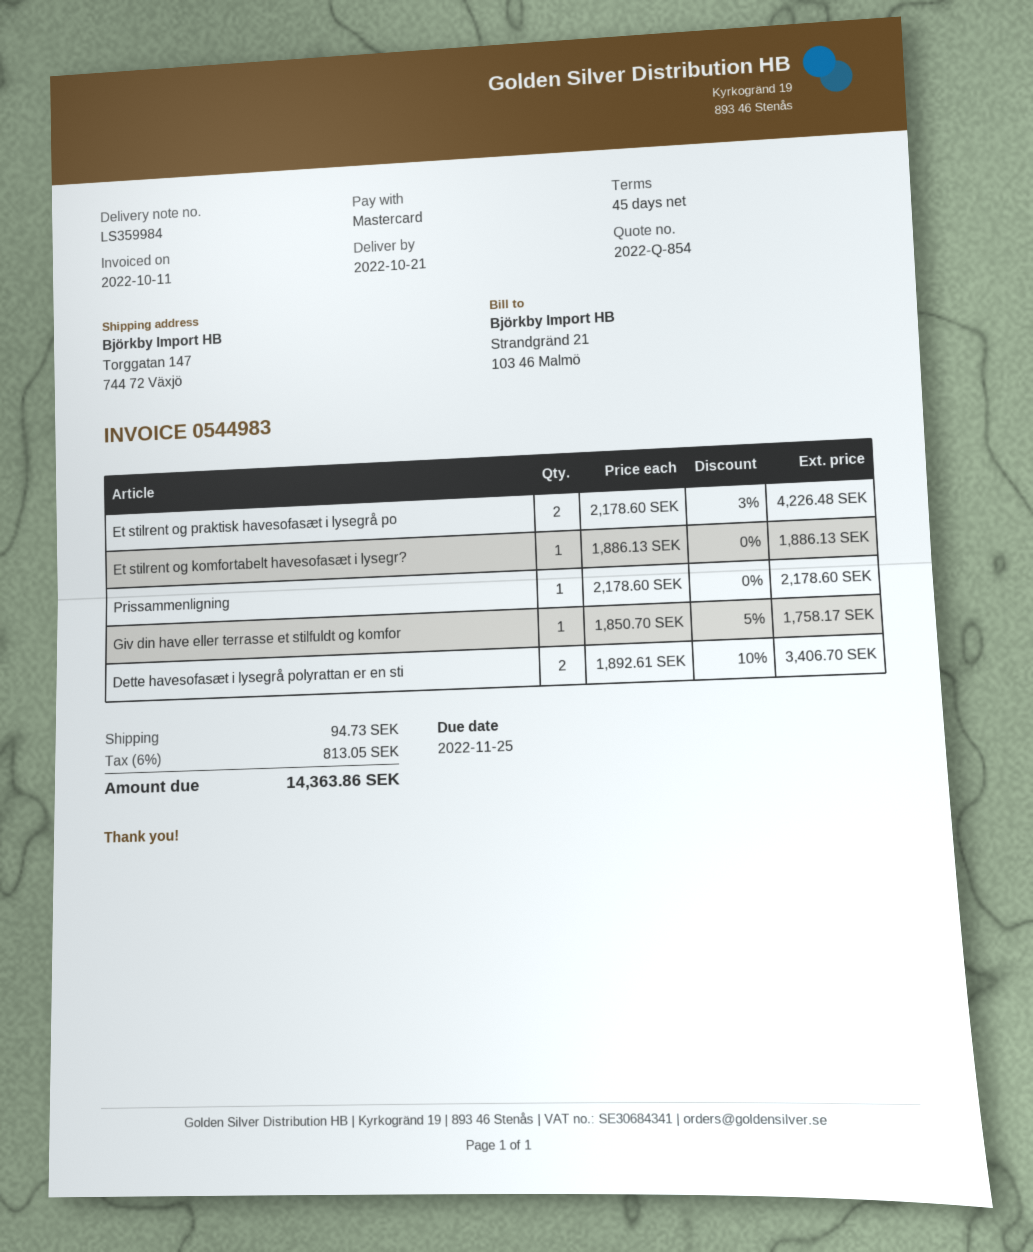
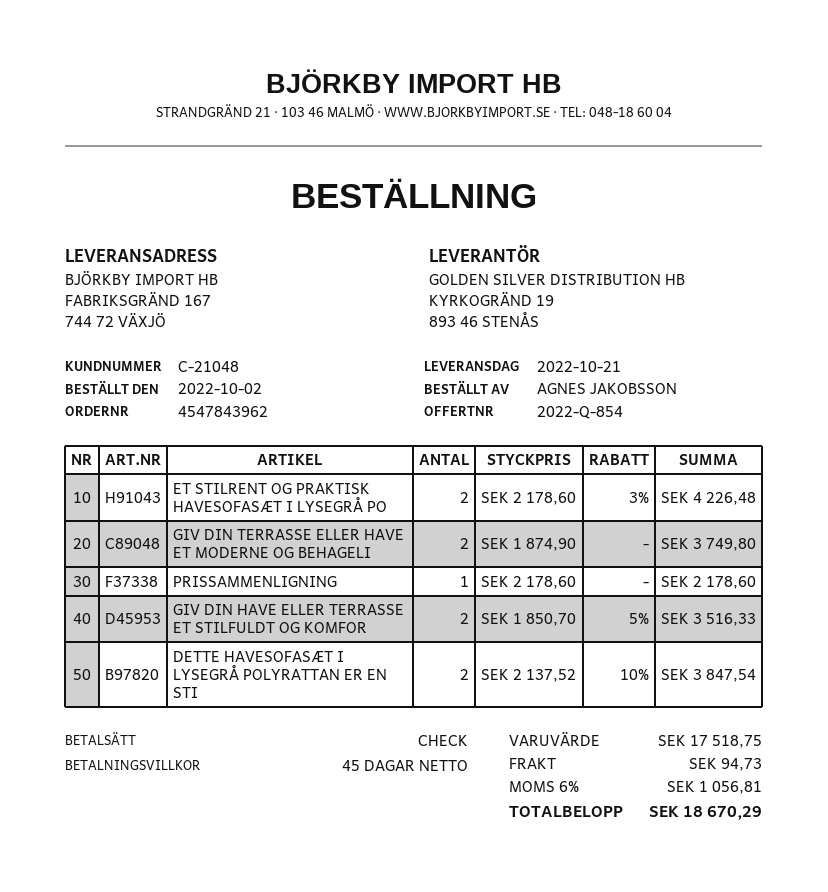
payment method: Mastercard -> cheque
ship to: Torggatan 147, 744 72 Växjö -> FABRIKSGRÄND 167, 744 72 VÄXJÖ
Et stilrent og komfortabelt havesofasæt i lysegr?: 1 x 1886.13 = 1886.13 -> none
Giv din have eller terrasse et stilfuldt og komfor: 1 x 1850.70 - 5% = 1758.17 -> 2 x 1850.70 - 5% = 3516.33
Dette havesofasæt i lysegrå polyrattan er en sti: 2 x 1892.61 - 10% = 3406.70 -> 2 x 2137.52 - 10% = 3847.54
GIV DIN TERRASSE ELLER HAVE ET MODERNE OG BEHAGELI: none -> 2 x 1874.90 = 3749.80
tax: 6% = 813.05 -> 6% = 1056.81
total: 14363.86 -> 18670.29

